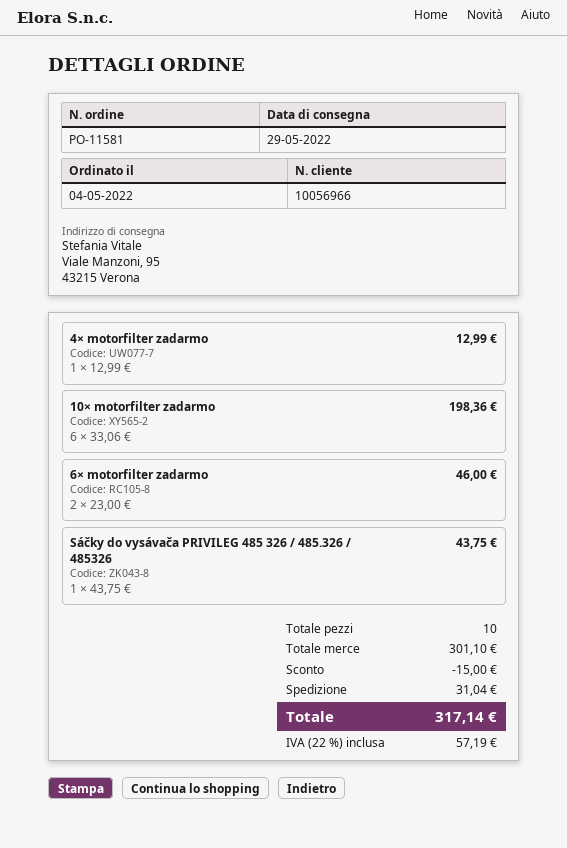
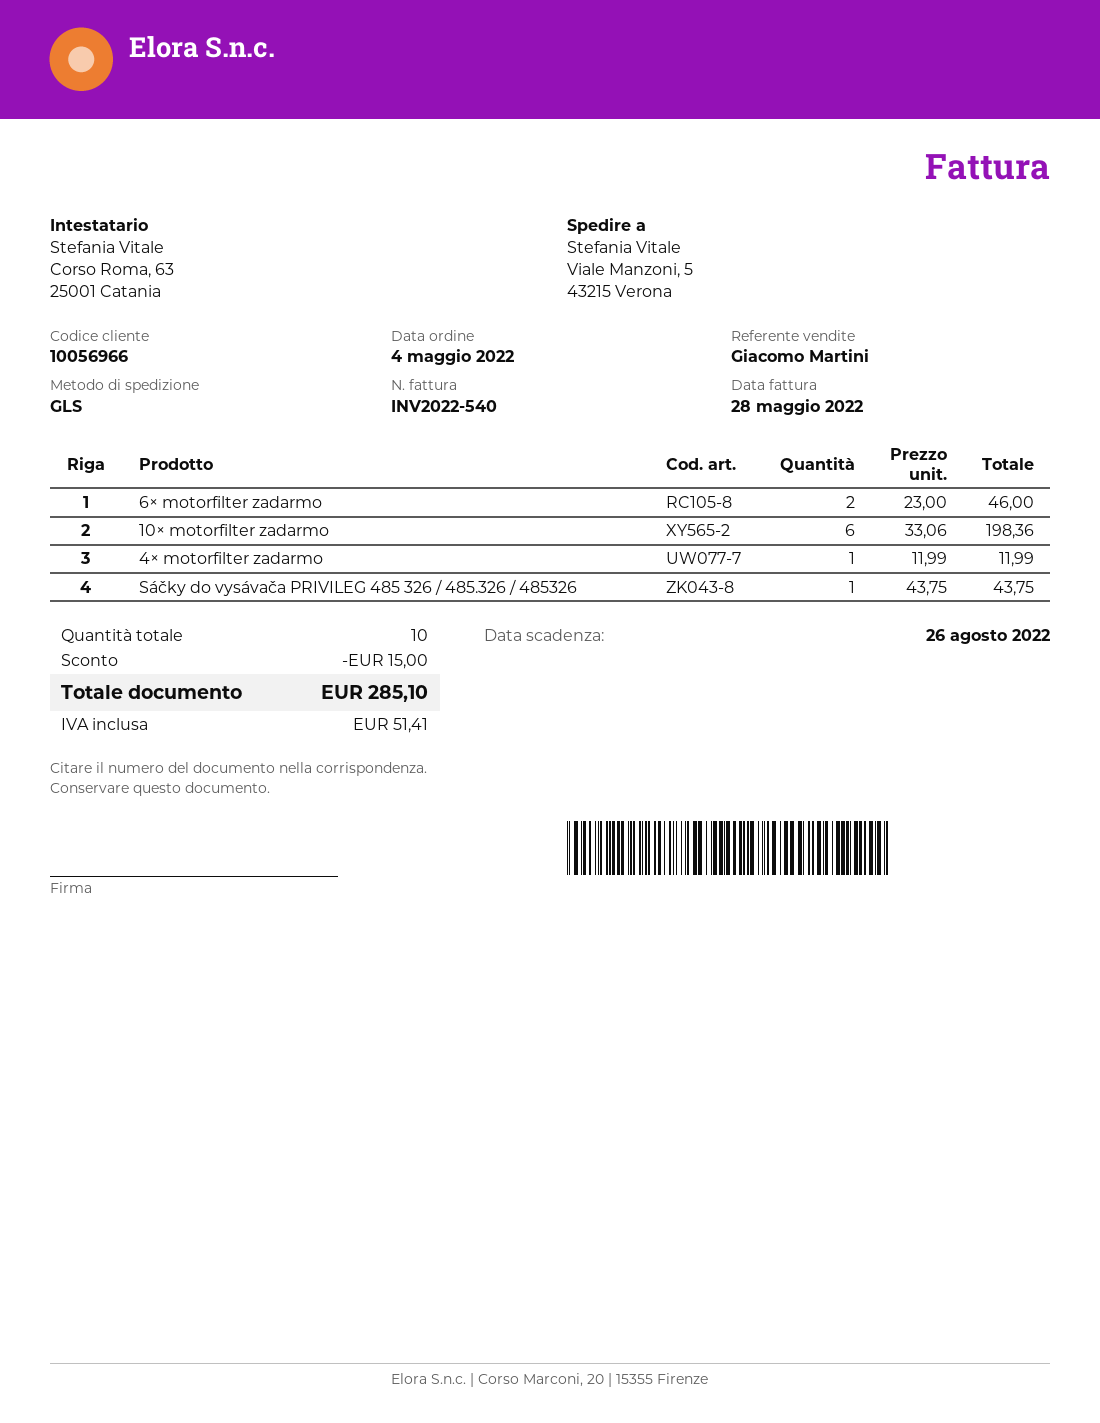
ship to: Viale Manzoni, 95, 43215 Verona -> Viale Manzoni, 5, 43215 Verona
4× motorfilter zadarmo: 1 x 12.99 = 12.99 -> 1 x 11.99 = 11.99
shipping: 31.04 -> none
tax: 57.19 -> 51.41
total: 317.14 -> 285.10

